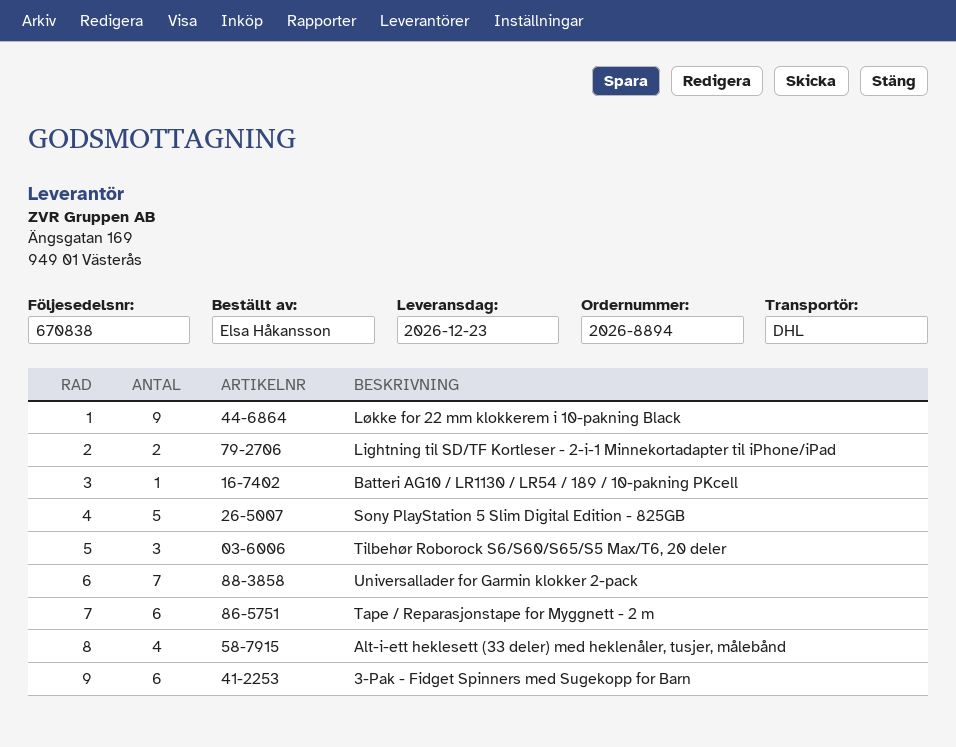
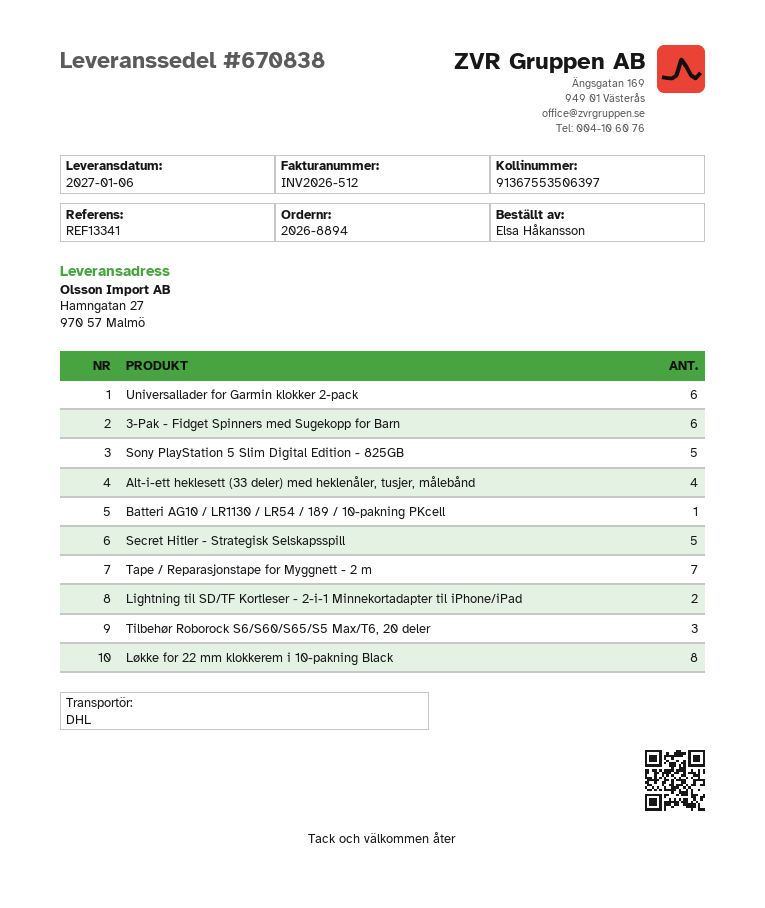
delivery date: 2026-12-23 -> 2027-01-06
Løkke for 22 mm klokkerem i 10-pakning Black: 9 -> 8
Universallader for Garmin klokker 2-pack: 7 -> 6
Tape / Reparasjonstape for Myggnett - 2 m: 6 -> 7
Secret Hitler - Strategisk Selskapsspill: none -> 5

